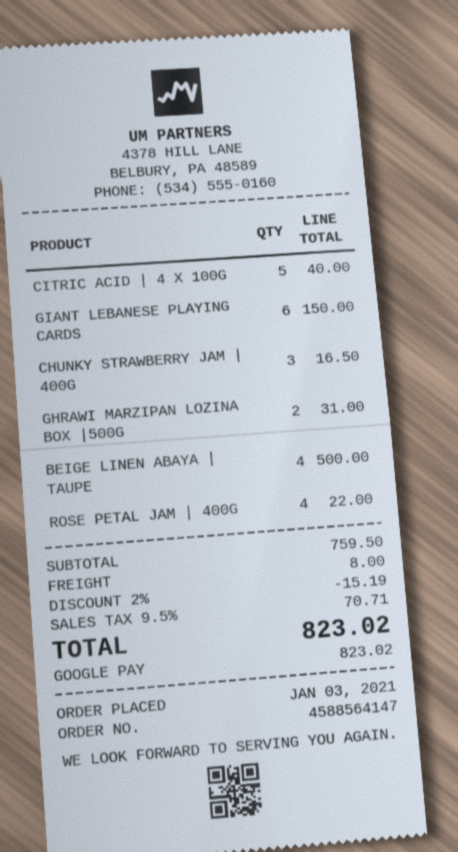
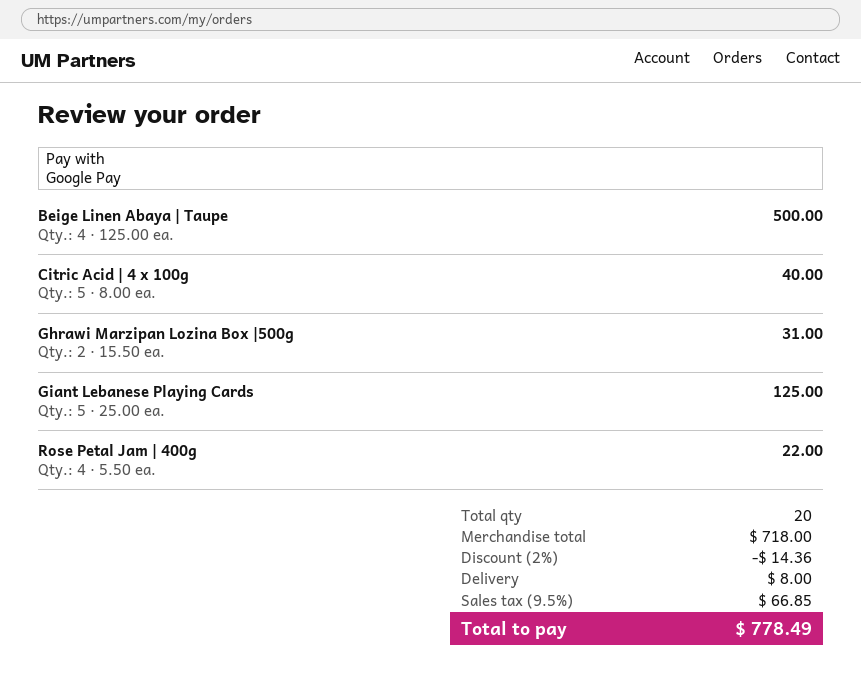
GIANT LEBANESE PLAYING CARDS: 6 for 150.00 -> 5 for 125.00
CHUNKY STRAWBERRY JAM | 400G: 3 for 16.50 -> none
subtotal: 759.50 -> 718.00
discount: 2% = 15.19 -> 2% = 14.36
tax: 9.5% = 70.71 -> 9.5% = 66.85
total: 823.02 -> 778.49

